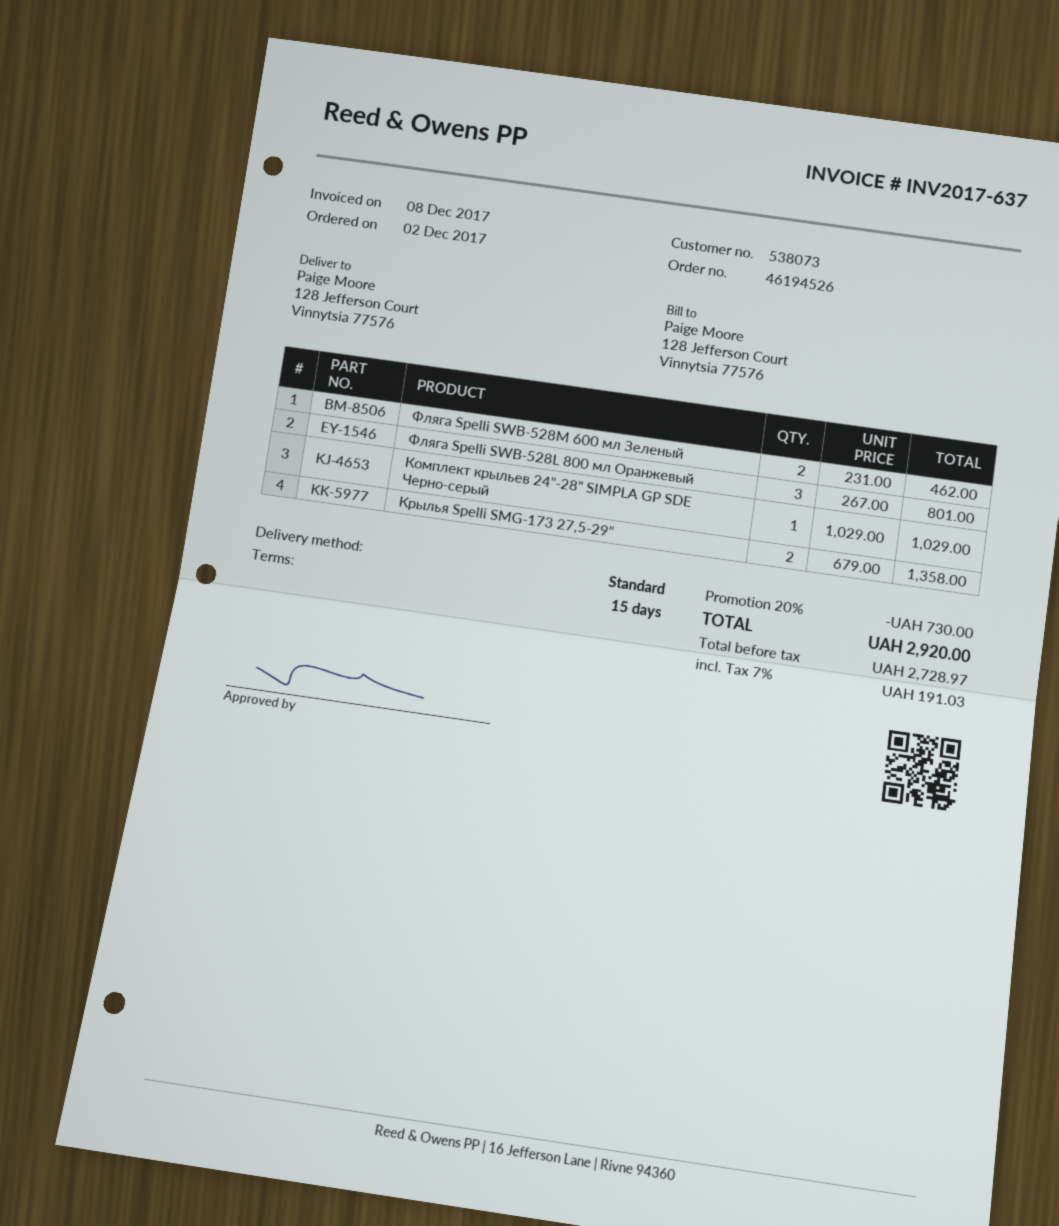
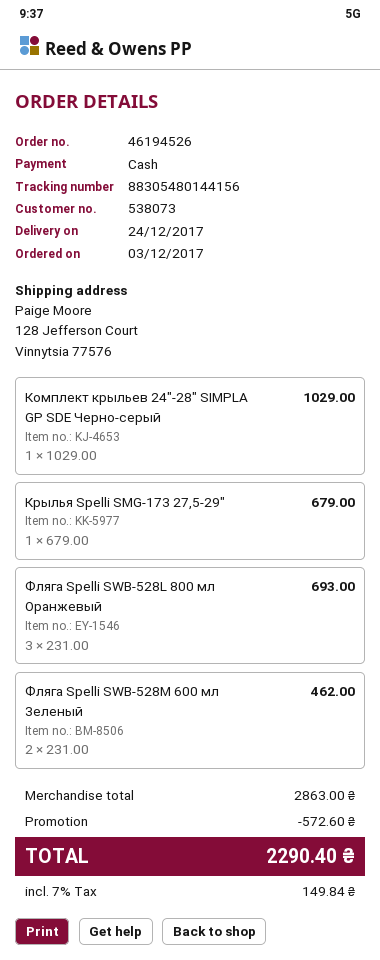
order date: 2017-12-02 -> 2017-12-03
Фляга Spelli SWB-528L 800 мл Оранжевый: 3 x 267.00 = 801.00 -> 3 x 231.00 = 693.00
Крылья Spelli SMG-173 27,5-29": 2 x 679.00 = 1358.00 -> 1 x 679.00 = 679.00
discount: 730.00 -> 572.60
tax: 7% = 191.03 -> 7% = 149.84
total: 2920.00 -> 2290.40

